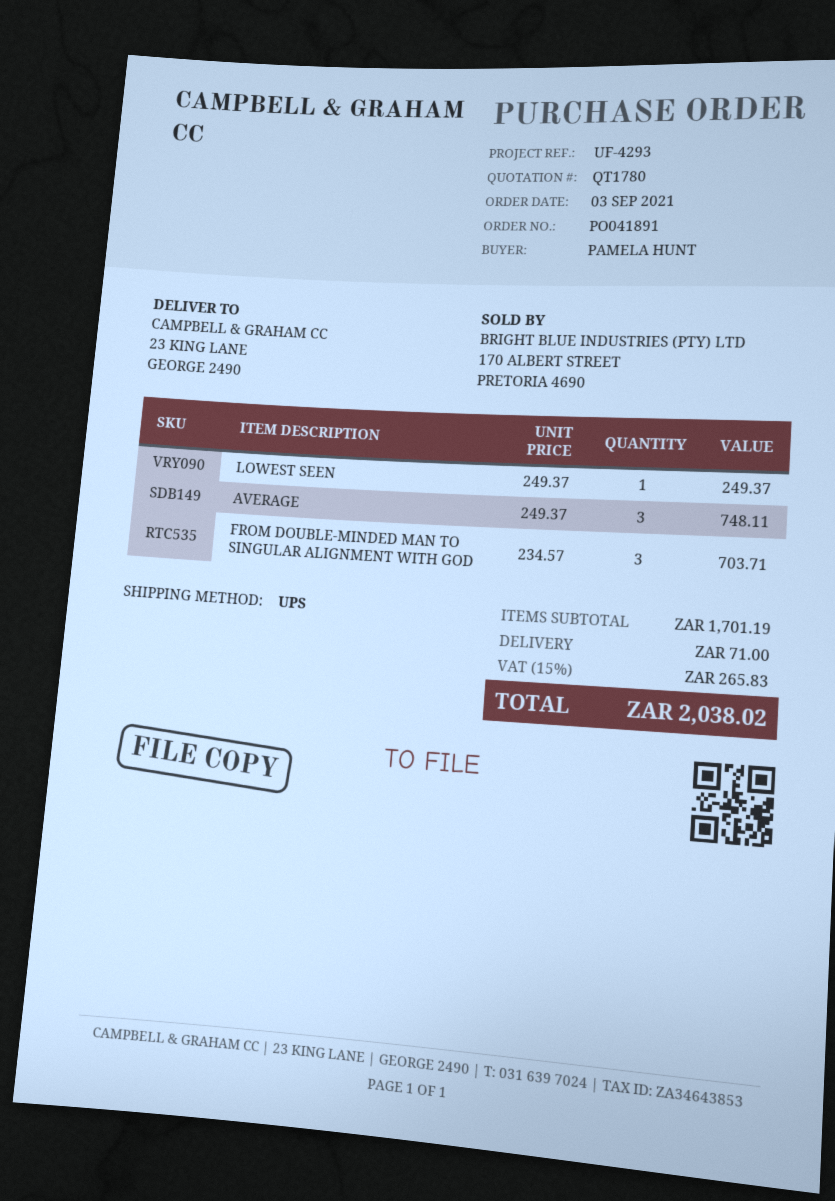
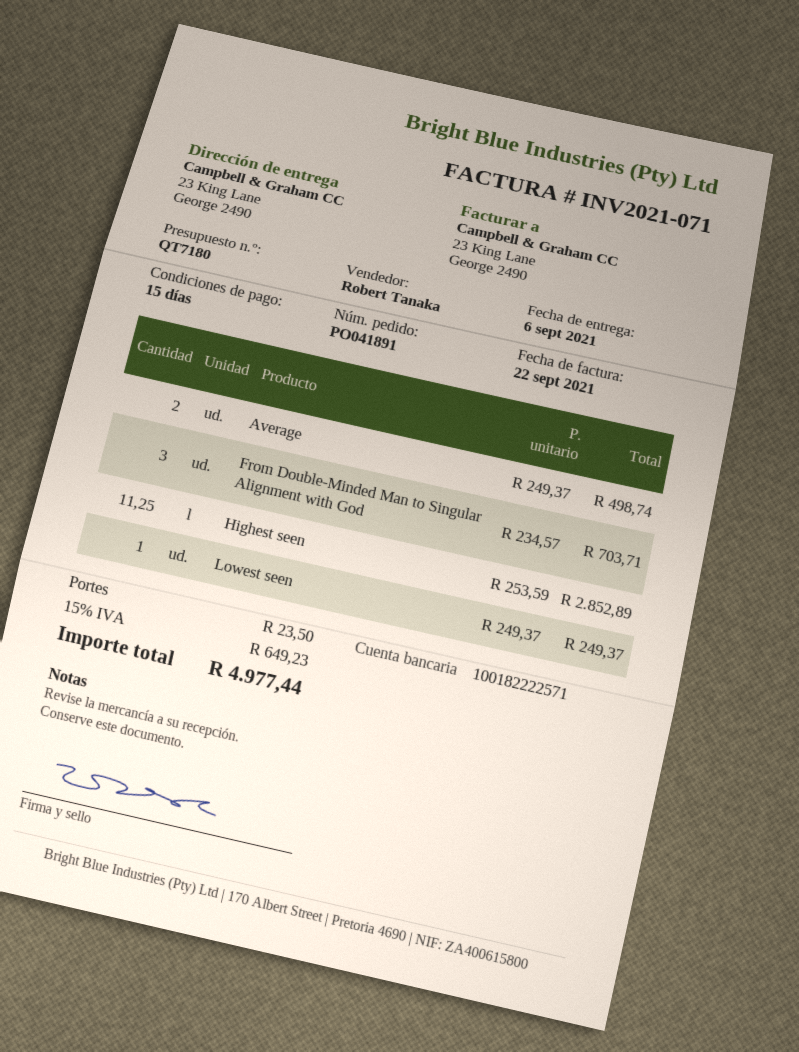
quote number: QT1780 -> QT7180
AVERAGE: 3 x 249.37 = 748.11 -> 2 x 249.37 = 498.74
Highest seen: none -> 11.25 x 253.59 = 2852.89
shipping: 71.00 -> 23.50
tax: 15% = 265.83 -> 15% = 649.23
total: 2038.02 -> 4977.44

